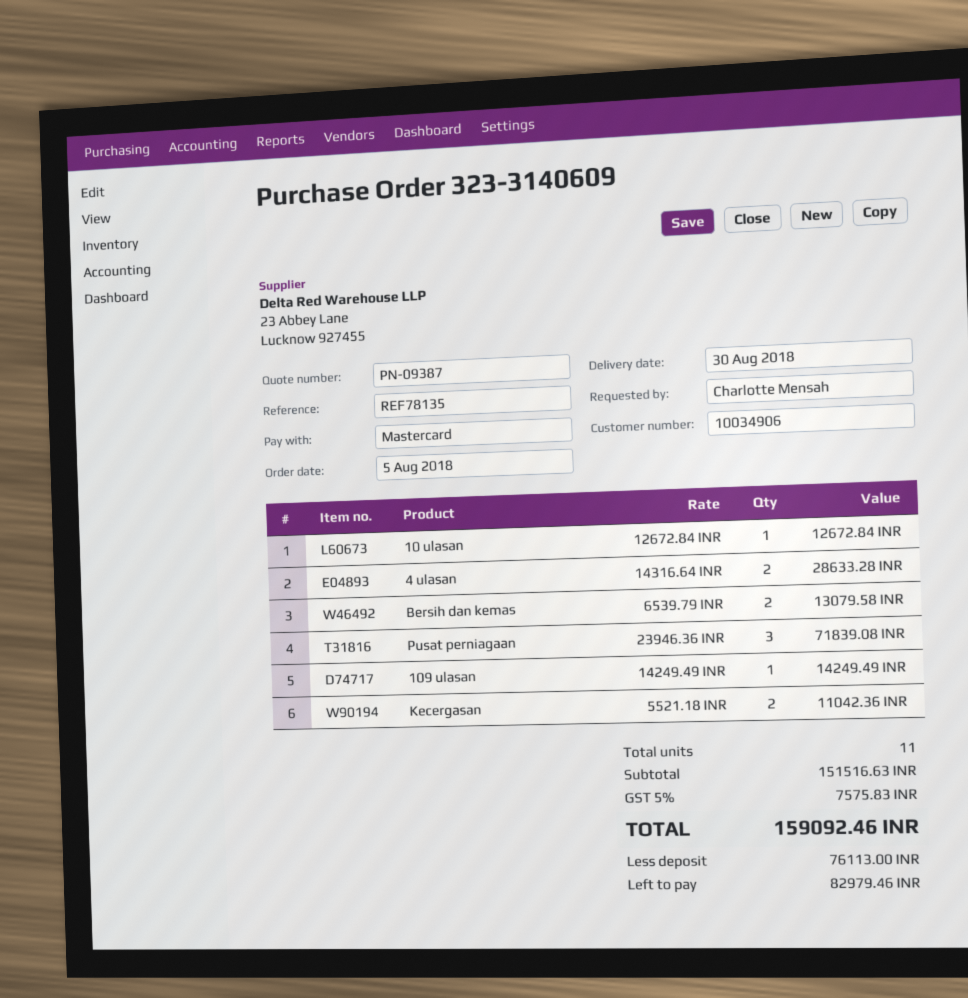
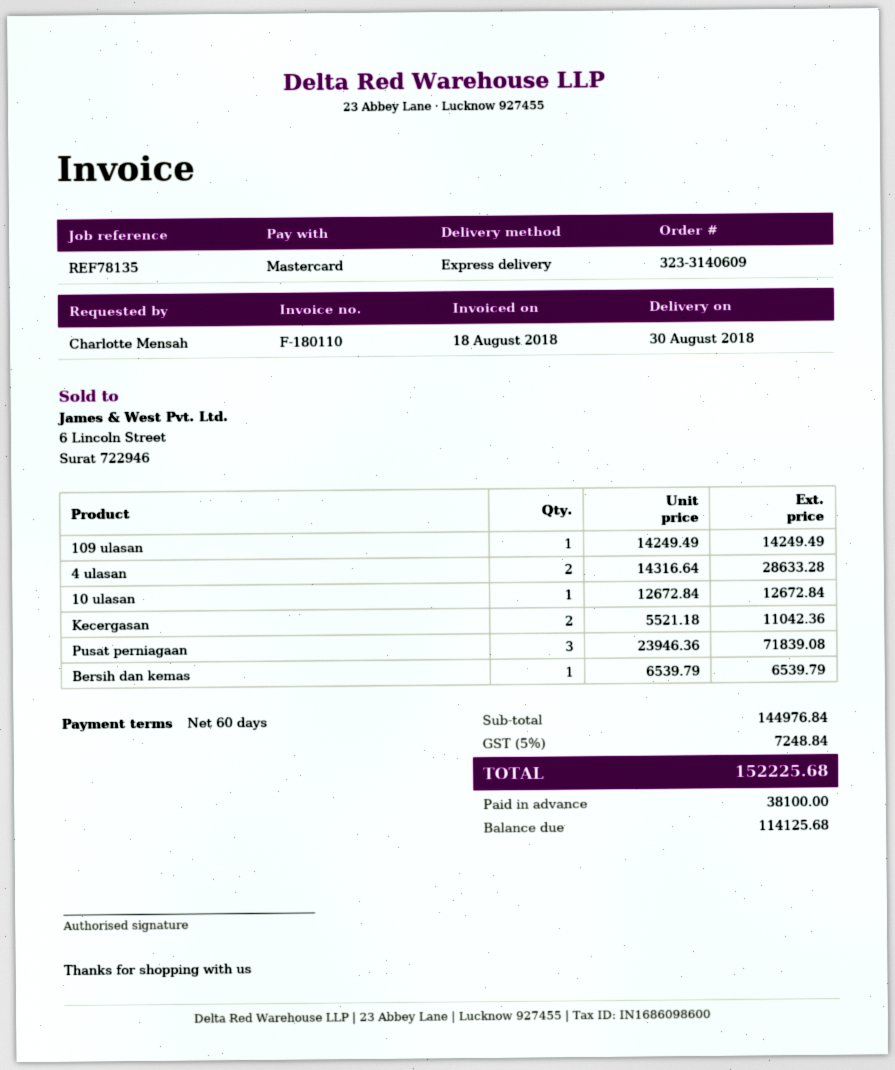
Bersih dan kemas: 2 x 6539.79 = 13079.58 -> 1 x 6539.79 = 6539.79
subtotal: 151516.63 -> 144976.84
tax: 5% = 7575.83 -> 5% = 7248.84
total: 159092.46 -> 152225.68
deposit: 76113.00 -> 38100.00
balance: 82979.46 -> 114125.68

